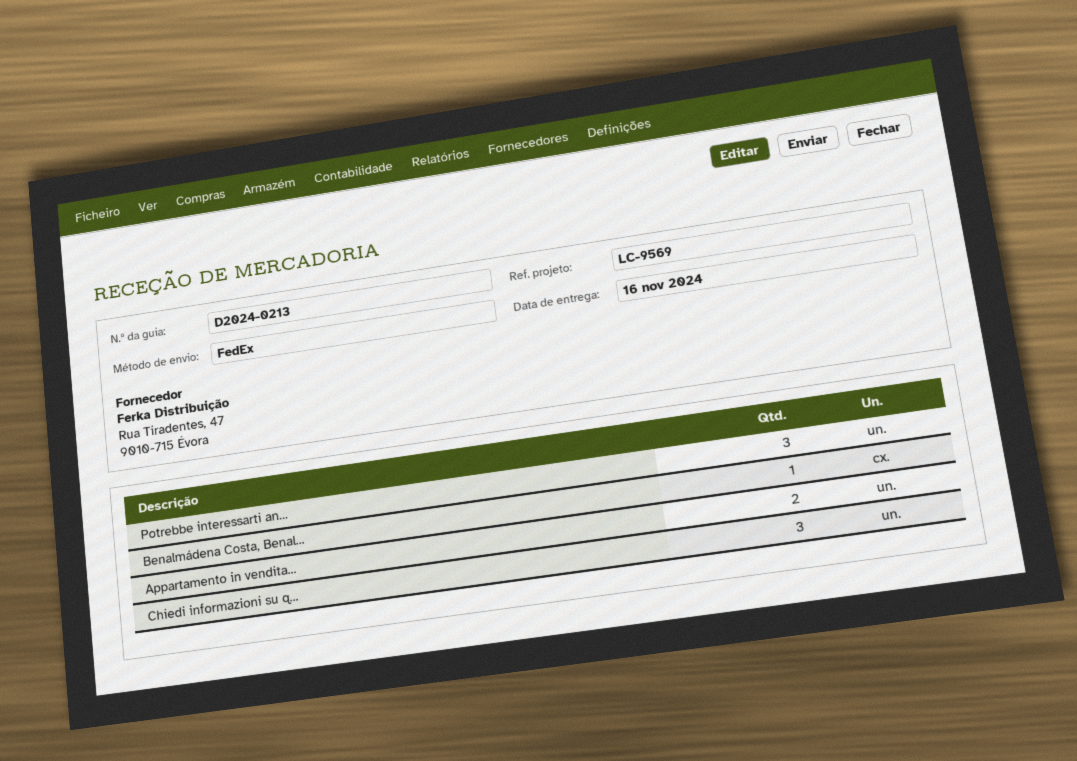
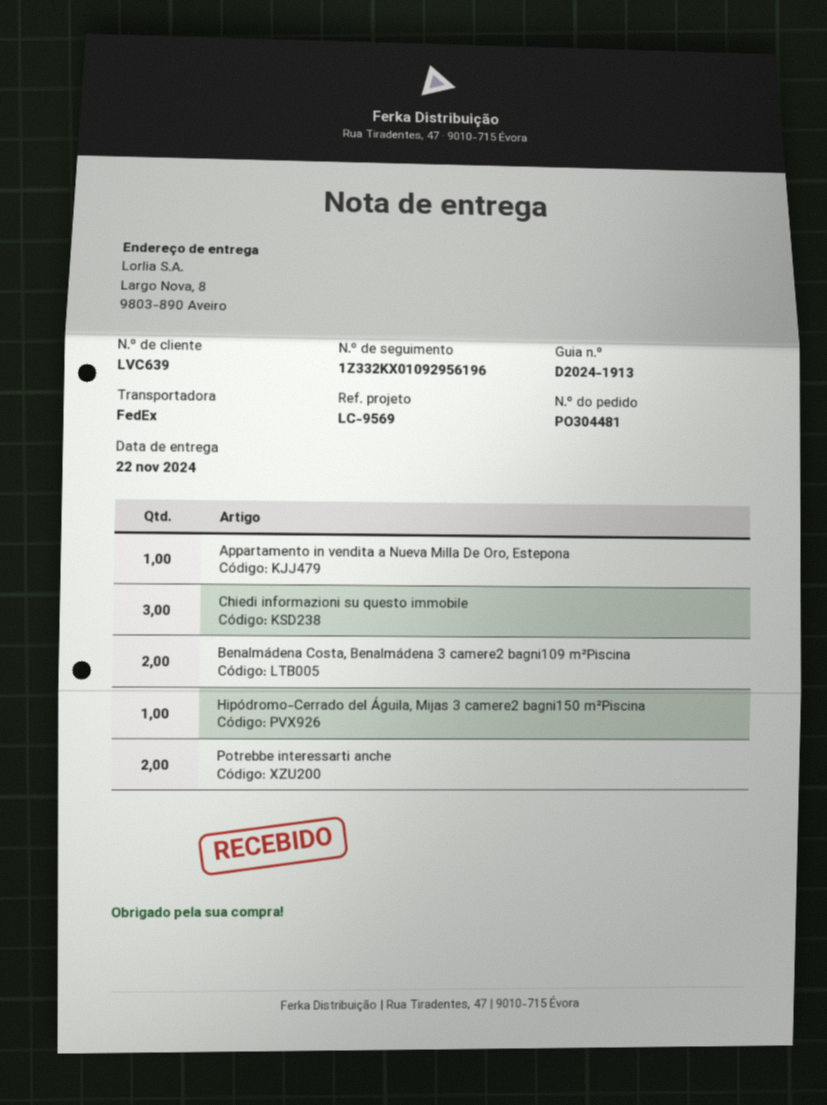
delivery note number: D2024-0213 -> D2024-1913
delivery date: 2024-11-16 -> 2024-11-22
Potrebbe interessarti an...: 3 -> 2
Benalmádena Costa, Benal...: 1 -> 2
Appartamento in vendita...: 2 -> 1
Hipódromo-Cerrado del Águila, Mijas 3 camere2 bagni150 m²Piscina: none -> 1

